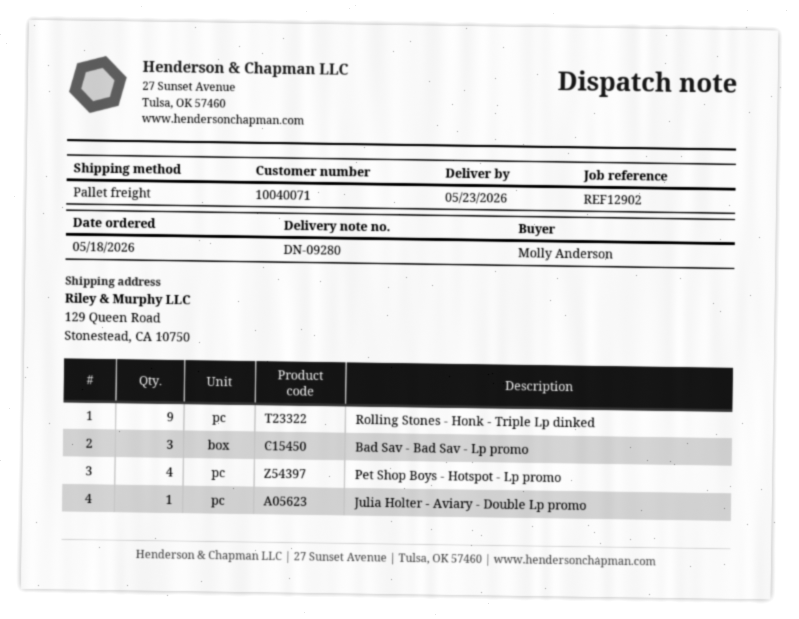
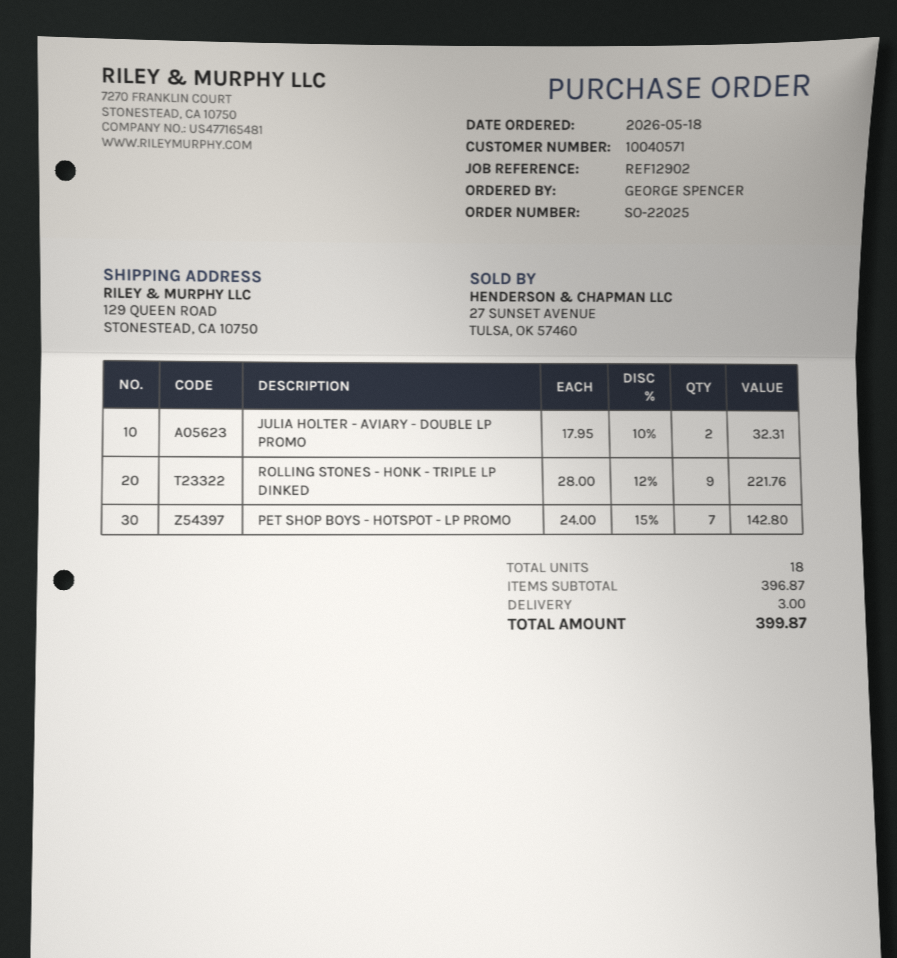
customer number: 10040071 -> 10040571
ordered by: Molly Anderson -> GEORGE SPENCER
Bad Sav - Bad Sav - Lp promo: 3 -> none
Pet Shop Boys - Hotspot - Lp promo: 4 -> 7
Julia Holter - Aviary - Double Lp promo: 1 -> 2

